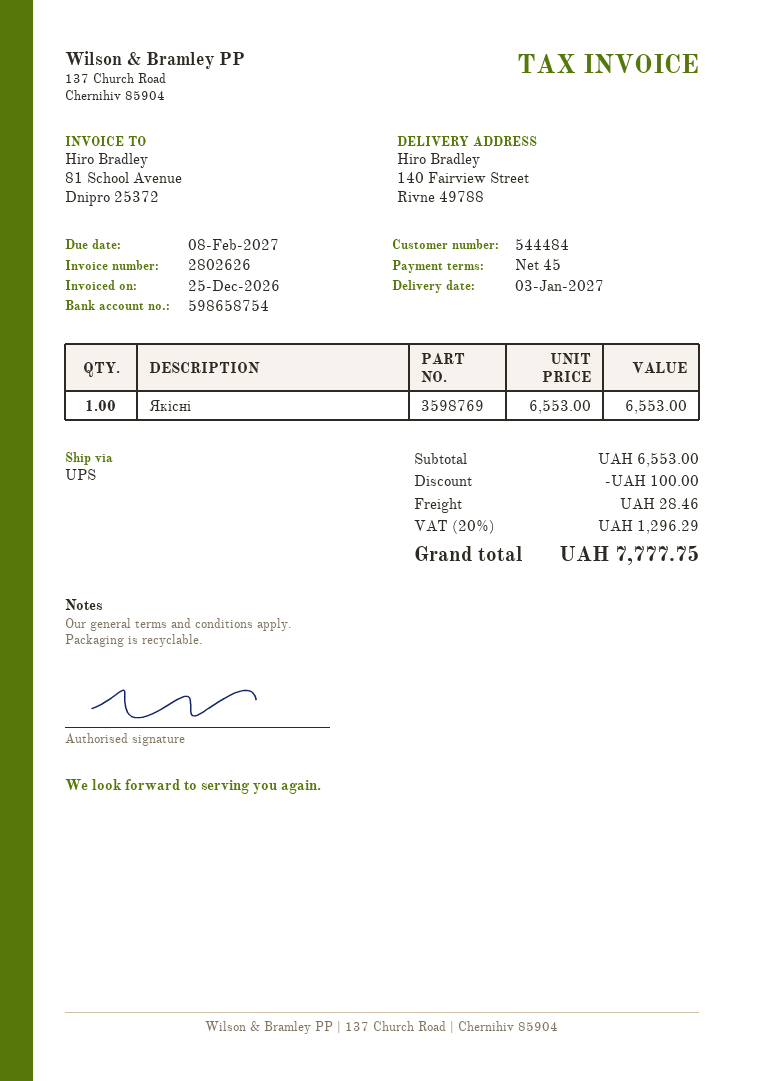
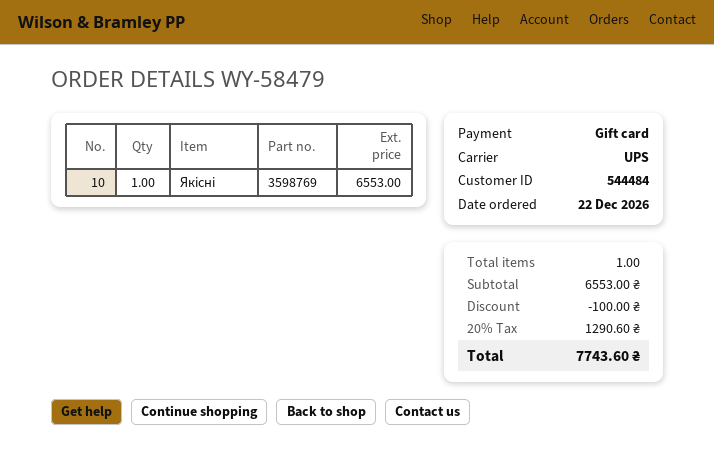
shipping: 28.46 -> none
tax: 20% = 1296.29 -> 20% = 1290.60
total: 7777.75 -> 7743.60

